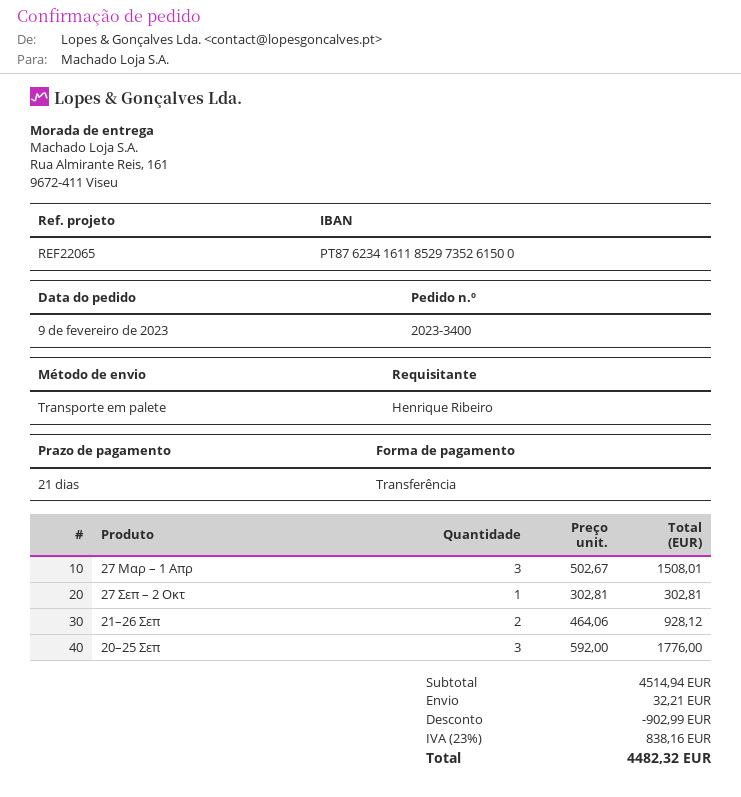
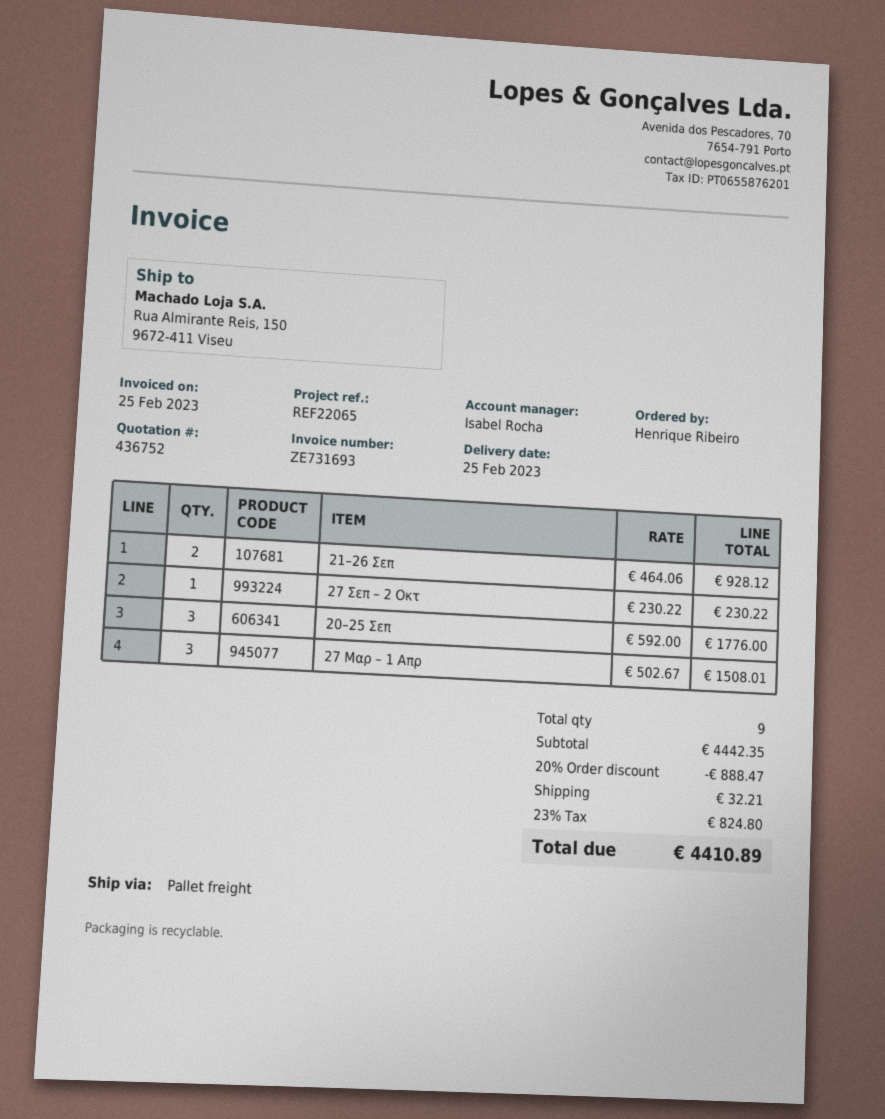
ship to: Rua Almirante Reis, 161, 9672-411 Viseu -> Rua Almirante Reis, 150, 9672-411 Viseu
27 Σεπ – 2 Οκτ: 1 x 302.81 = 302.81 -> 1 x 230.22 = 230.22
subtotal: 4514.94 -> 4442.35
discount: 902.99 -> 888.47
tax: 23% = 838.16 -> 23% = 824.80
total: 4482.32 -> 4410.89

